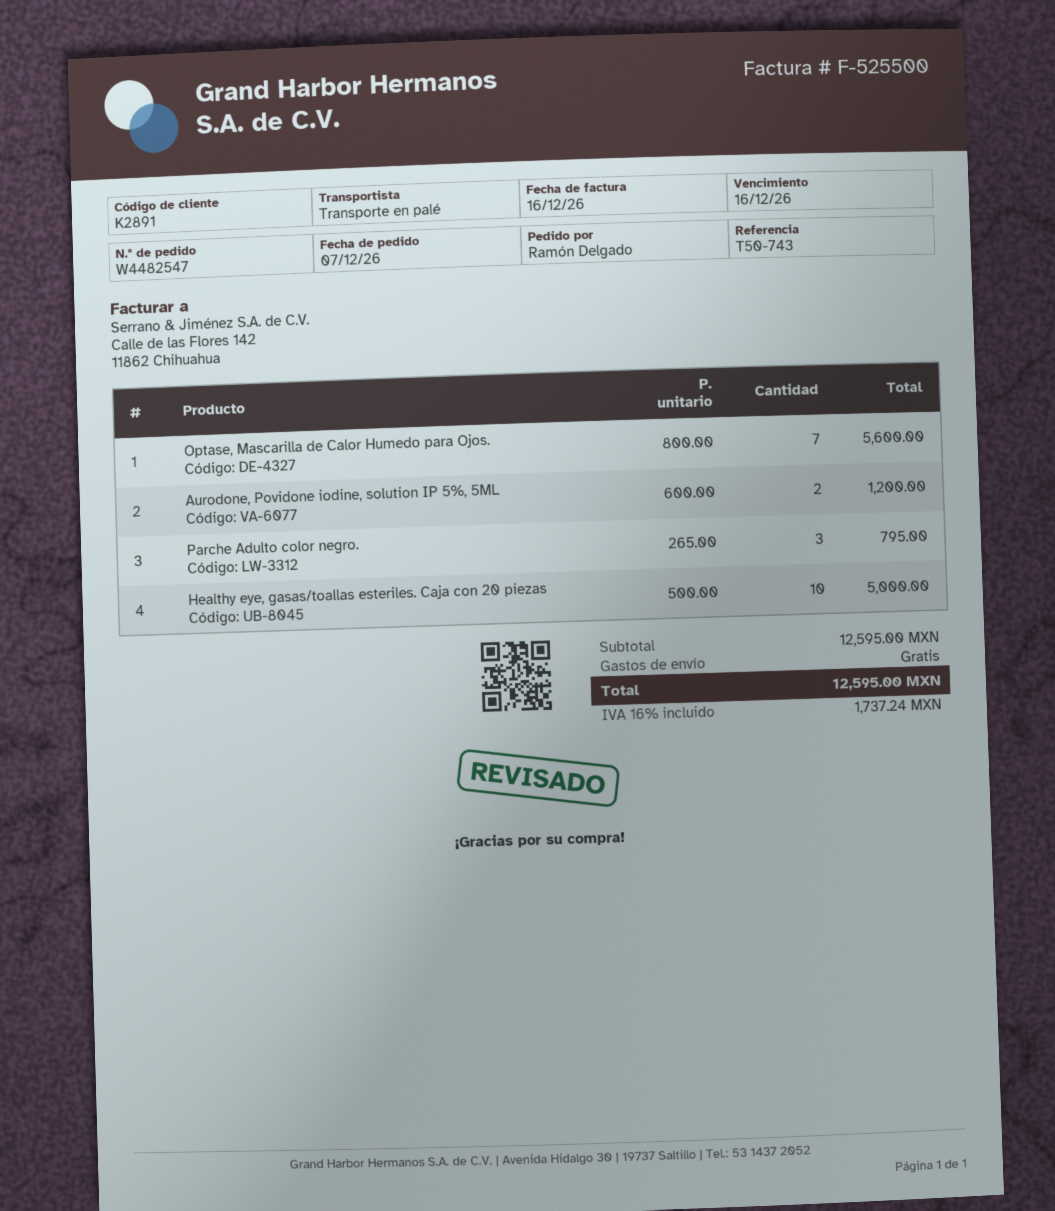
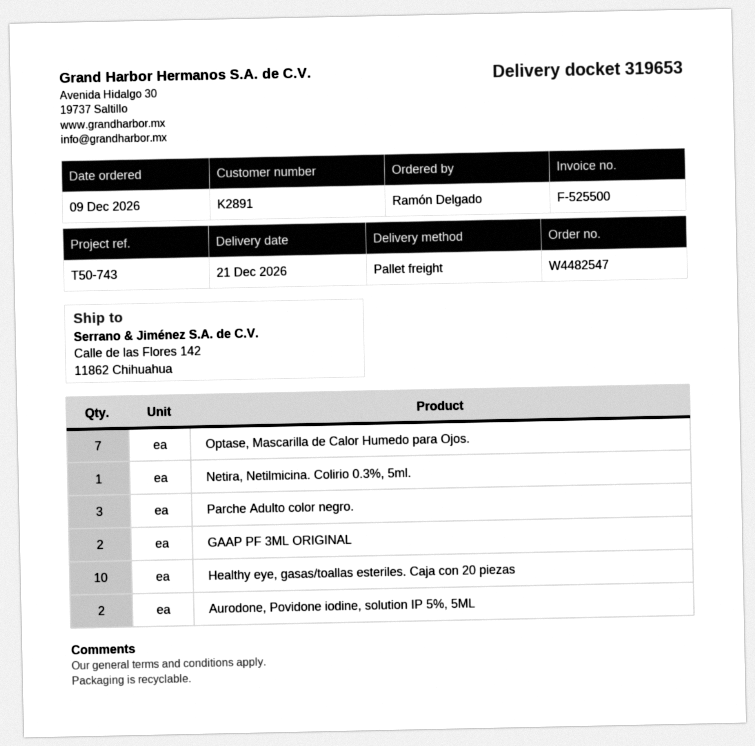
order date: 2026-12-07 -> 2026-12-09
Netira, Netilmicina. Colirio 0.3%, 5ml.: none -> 1
GAAP PF 3ML ORIGINAL: none -> 2

